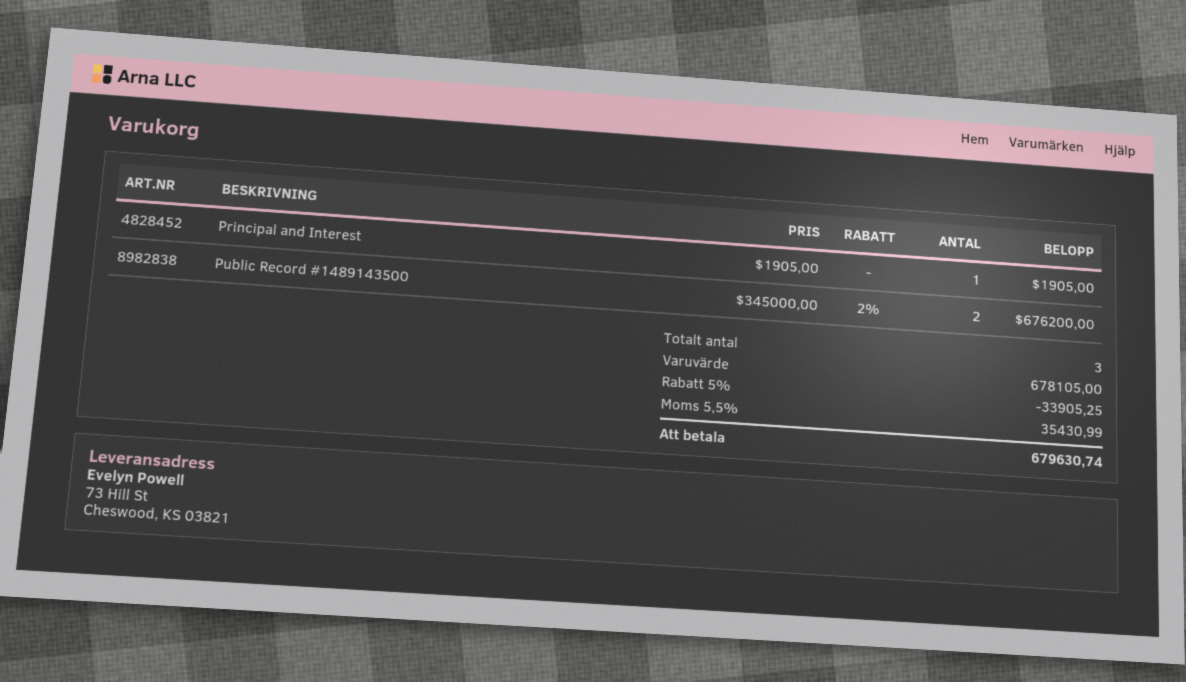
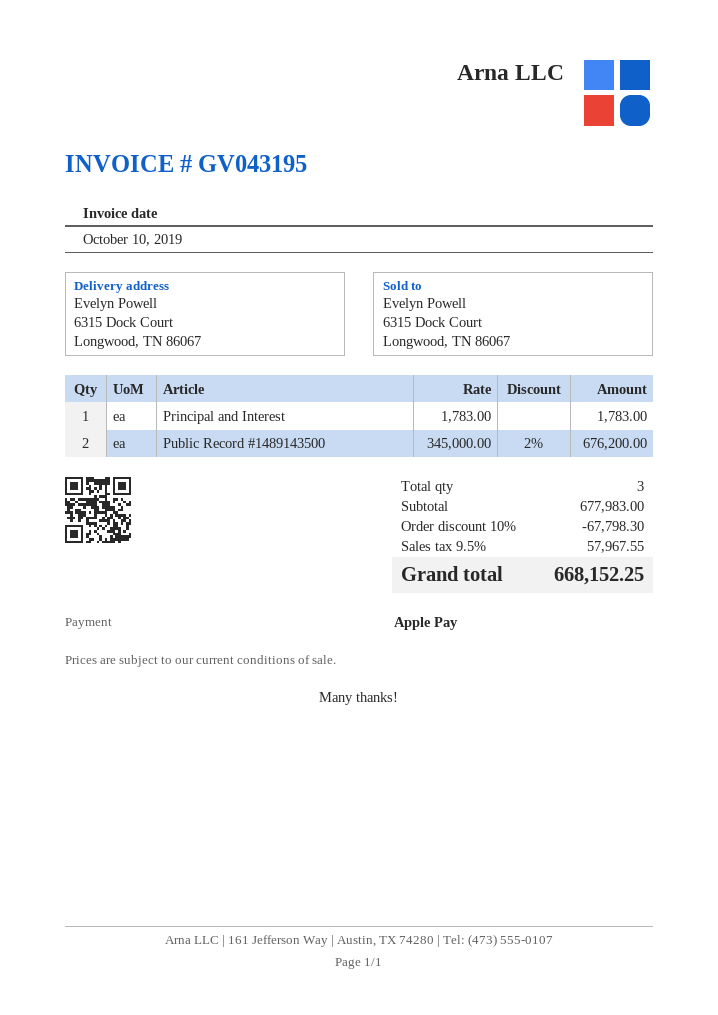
ship to: 73 Hill St, Cheswood, KS 03821 -> 6315 Dock Court, Longwood, TN 86067
Principal and Interest: 1 x 1905.00 = 1905.00 -> 1 x 1783.00 = 1783.00
subtotal: 678105.00 -> 677983.00
discount: 5% = 33905.25 -> 10% = 67798.30
tax: 5.5% = 35430.99 -> 9.5% = 57967.55
total: 679630.74 -> 668152.25

